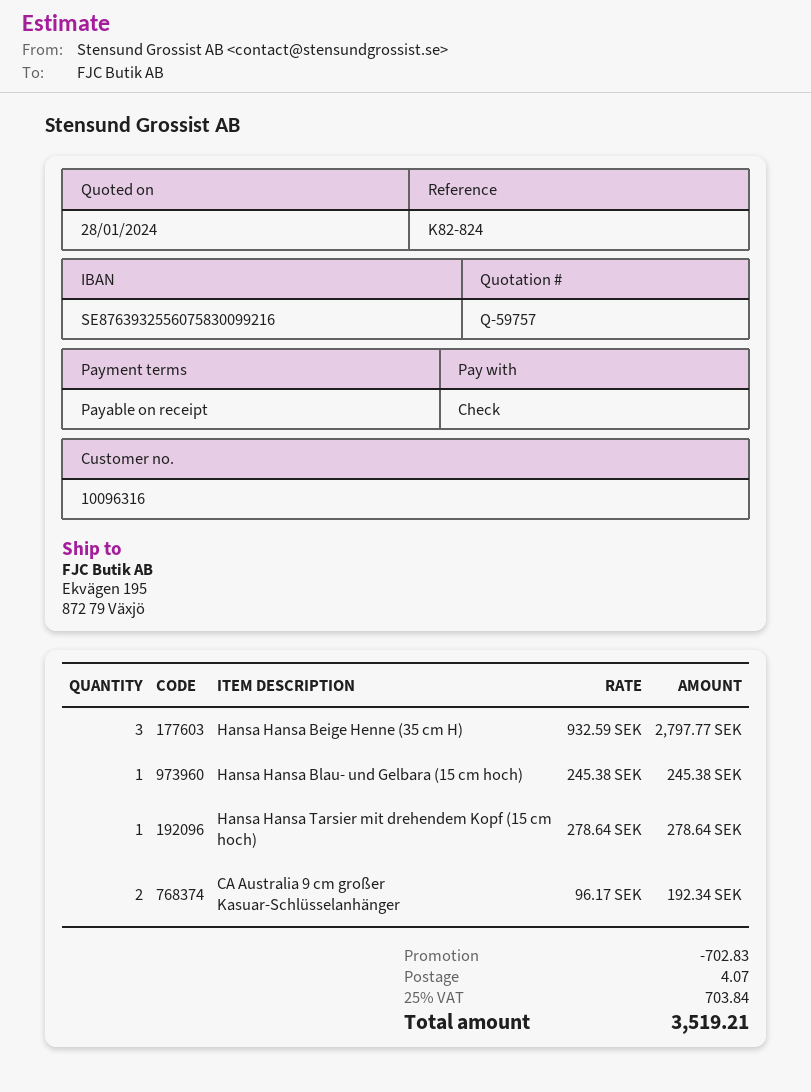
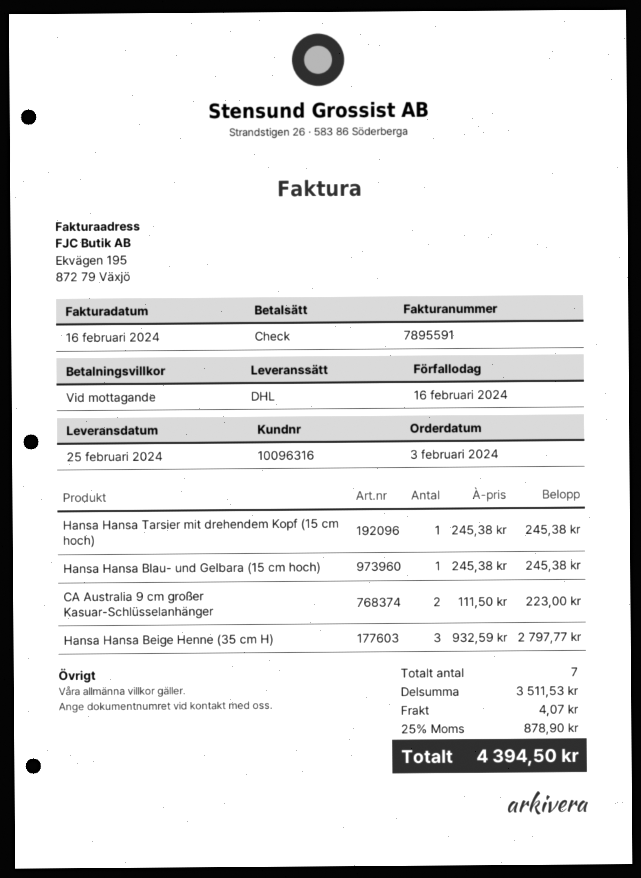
Hansa Hansa Tarsier mit drehendem Kopf (15 cm hoch): 1 x 278.64 = 278.64 -> 1 x 245.38 = 245.38
CA Australia 9 cm großer Kasuar-Schlüsselanhänger: 2 x 96.17 = 192.34 -> 2 x 111.50 = 223.00
discount: 702.83 -> none
tax: 25% = 703.84 -> 25% = 878.90
total: 3519.21 -> 4394.50

